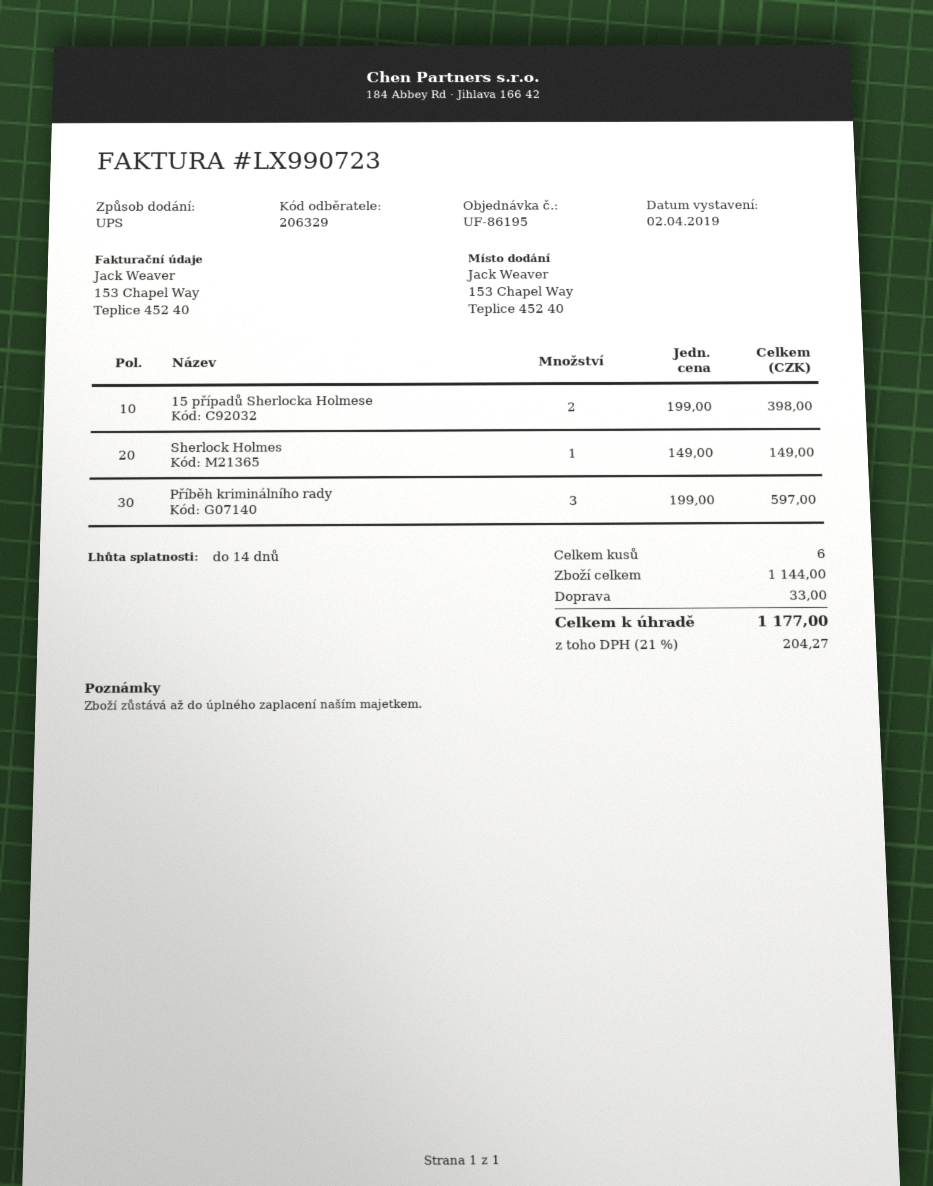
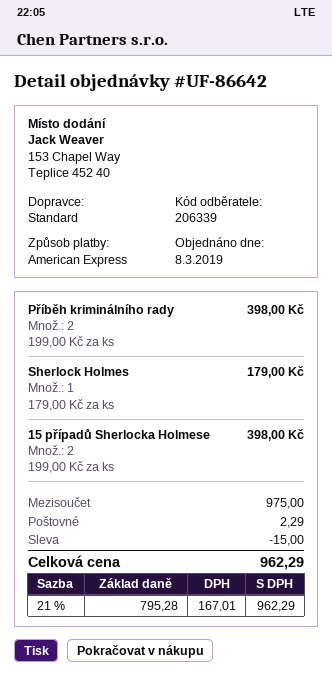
order number: UF-86195 -> UF-86642
customer number: 206329 -> 206339
shipping method: UPS -> standard
Sherlock Holmes: 1 x 149.00 = 149.00 -> 1 x 179.00 = 179.00
Příběh kriminálního rady: 3 x 199.00 = 597.00 -> 2 x 199.00 = 398.00
subtotal: 1144.00 -> 975.00
discount: none -> 15.00
shipping: 33.00 -> 2.29
tax: 21% = 204.27 -> 21% = 167.01
total: 1177.00 -> 962.29

